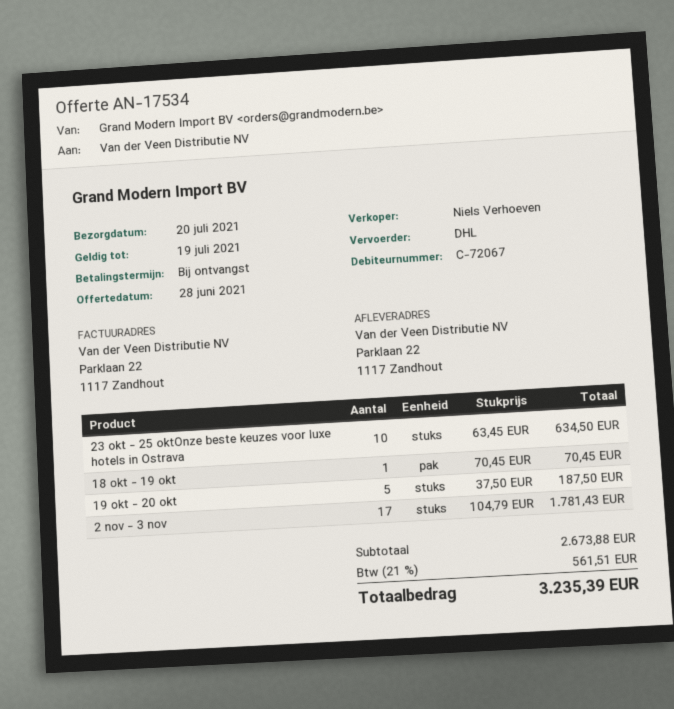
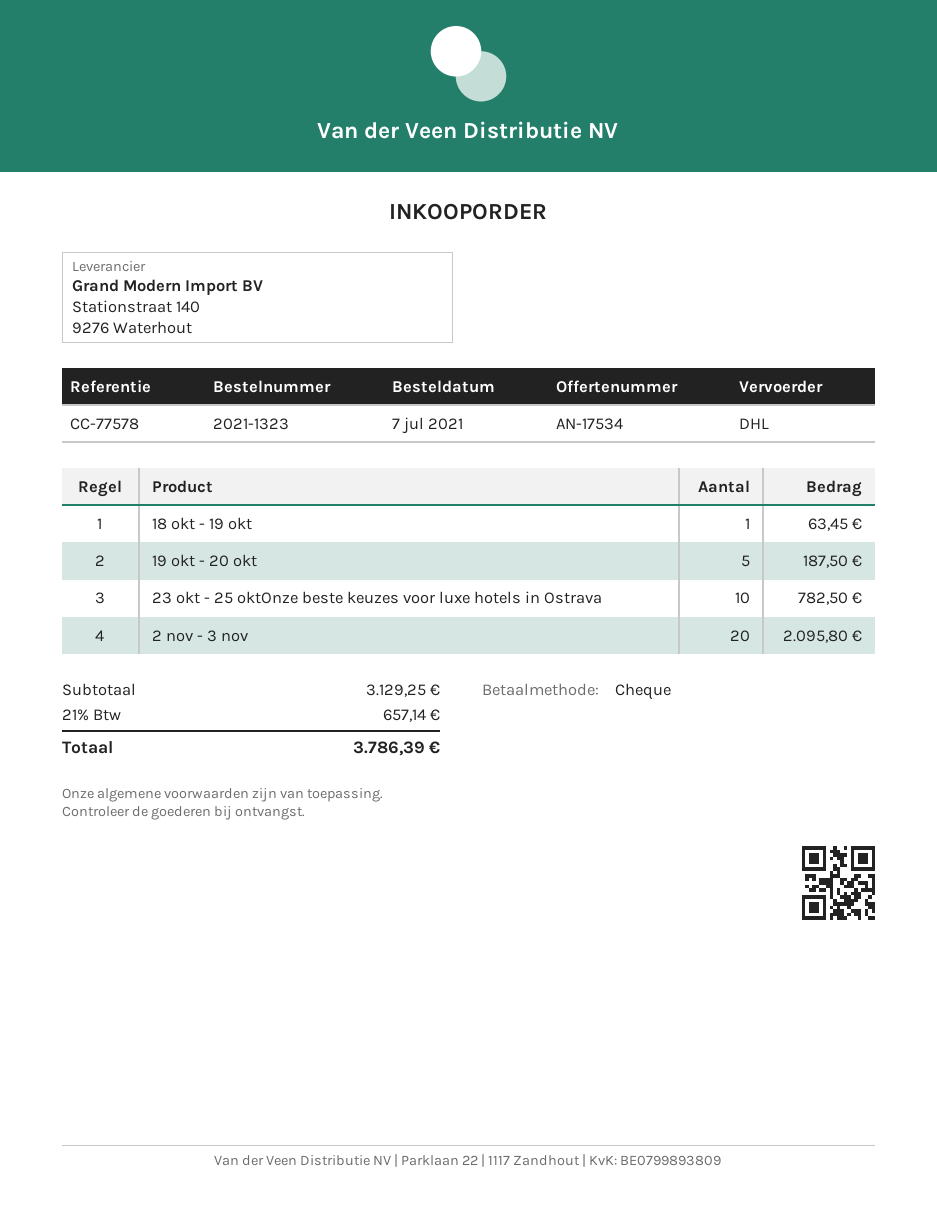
23 okt - 25 oktOnze beste keuzes voor luxe hotels in Ostrava: 10 for 634.50 -> 10 for 782.50
18 okt - 19 okt: 1 for 70.45 -> 1 for 63.45
2 nov - 3 nov: 17 for 1781.43 -> 20 for 2095.80
subtotal: 2673.88 -> 3129.25
tax: 21% = 561.51 -> 21% = 657.14
total: 3235.39 -> 3786.39

